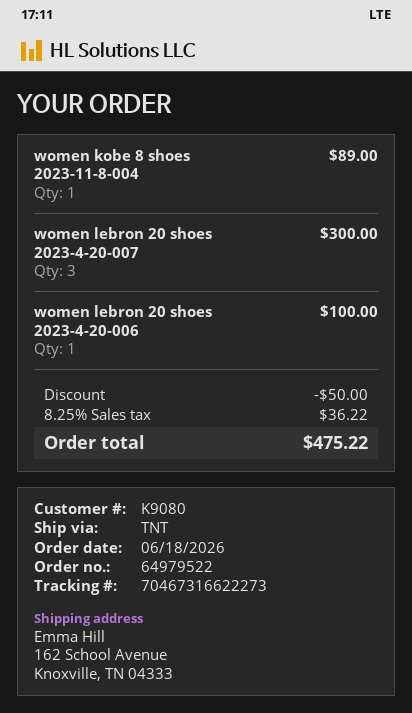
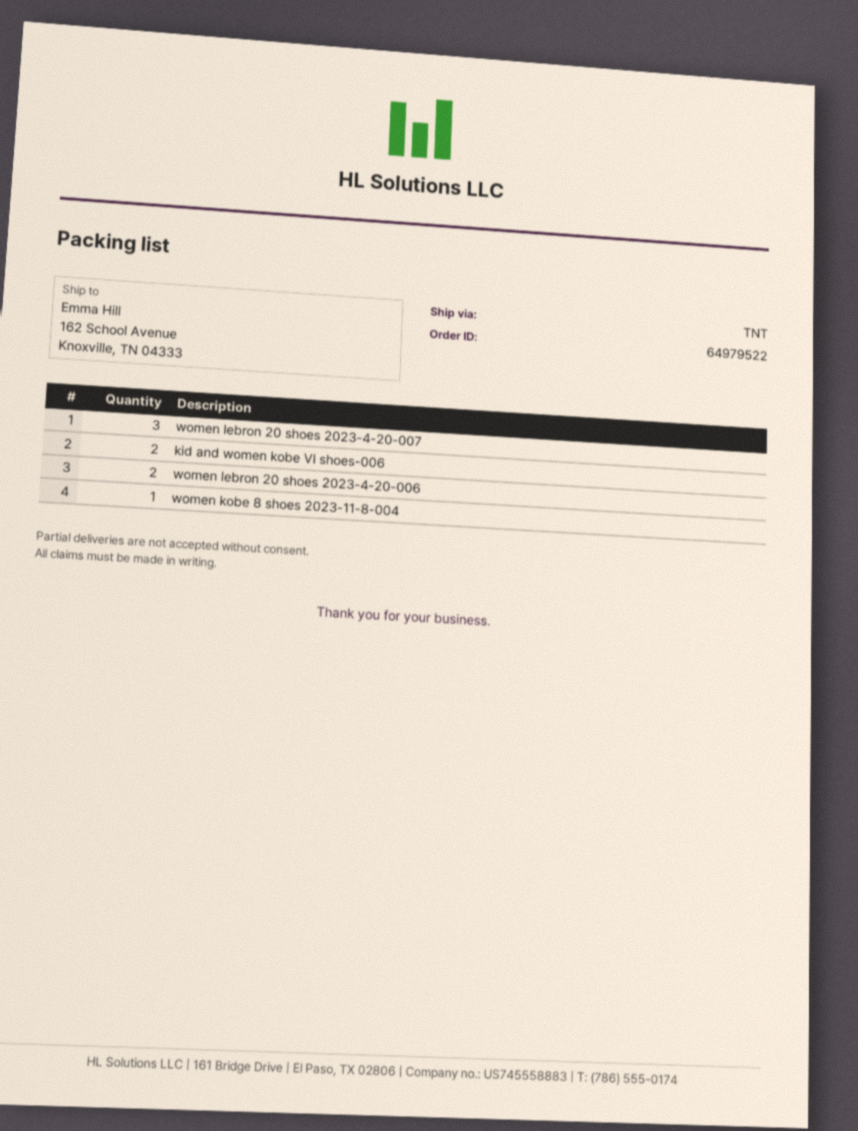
women lebron 20 shoes 2023-4-20-006: 1 -> 2
kid and women kobe VI shoes-006: none -> 2

